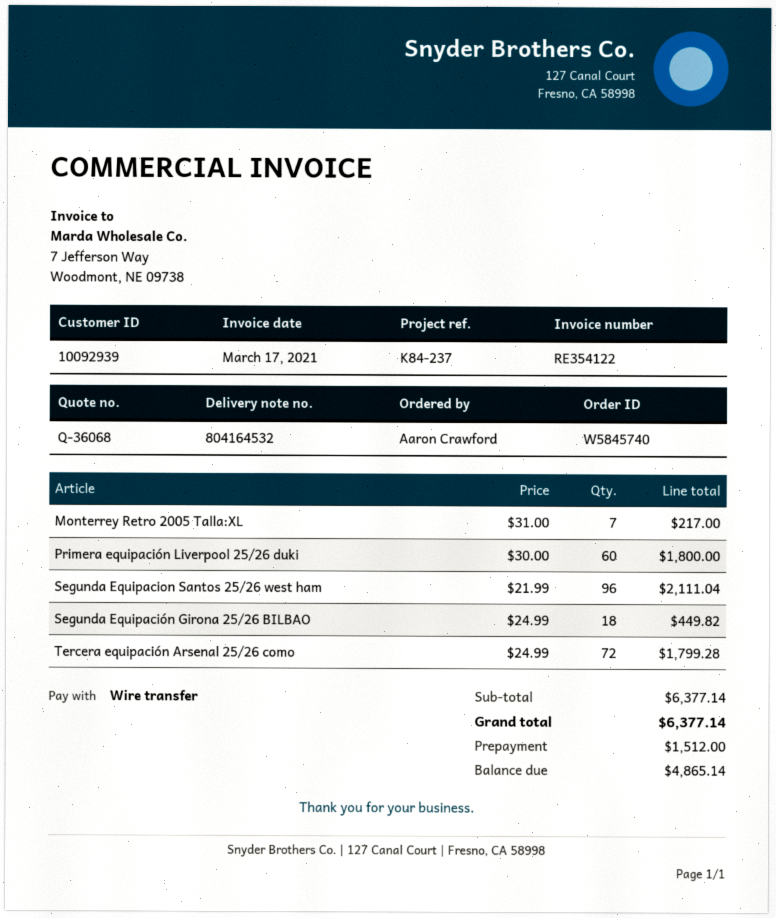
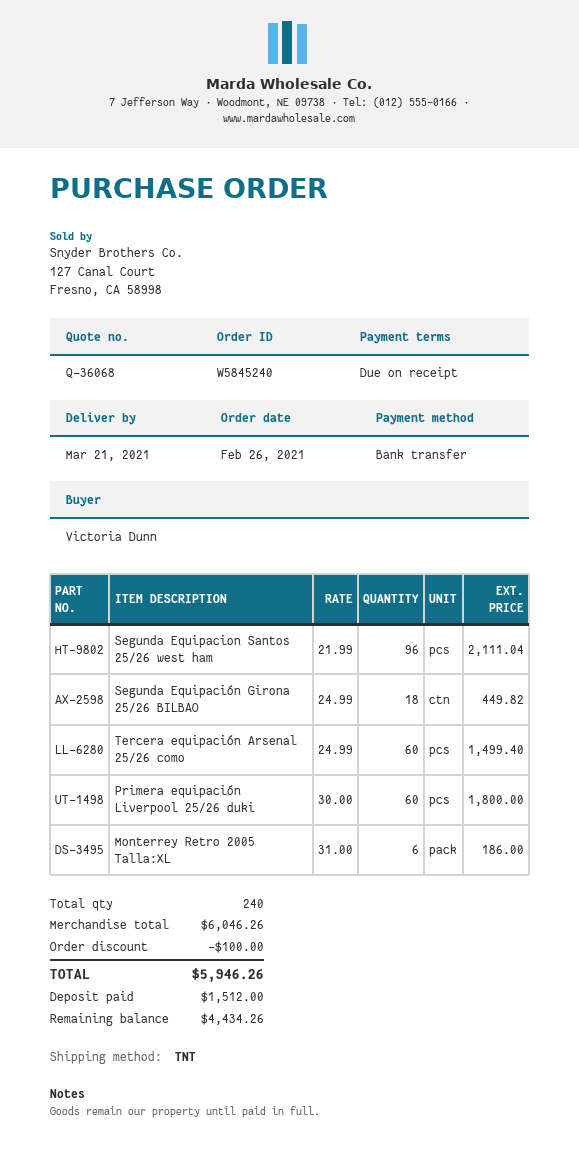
order number: W5845740 -> W5845240
ordered by: Aaron Crawford -> Victoria Dunn
Monterrey Retro 2005 Talla:XL: 7 x 31.00 = 217.00 -> 6 x 31.00 = 186.00
Tercera equipación Arsenal 25/26 como: 72 x 24.99 = 1799.28 -> 60 x 24.99 = 1499.40
subtotal: 6377.14 -> 6046.26
discount: none -> 100.00
total: 6377.14 -> 5946.26
balance: 4865.14 -> 4434.26

